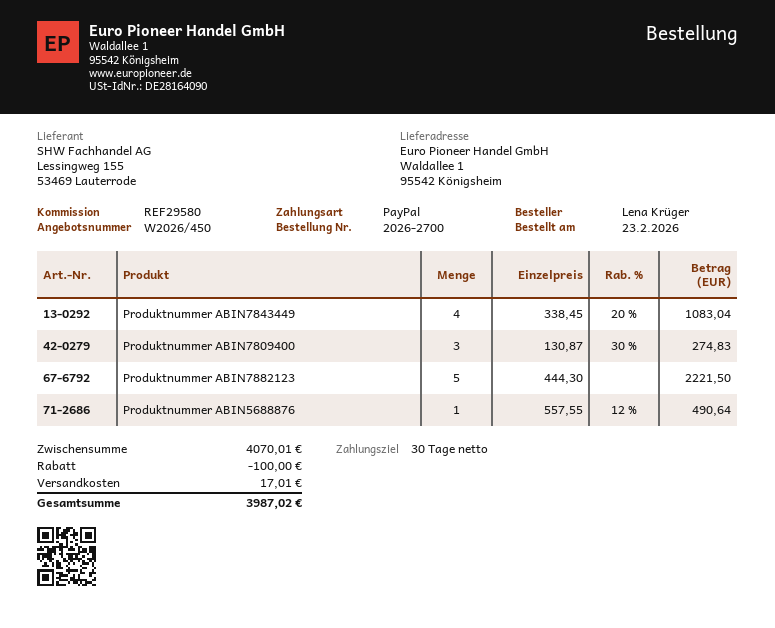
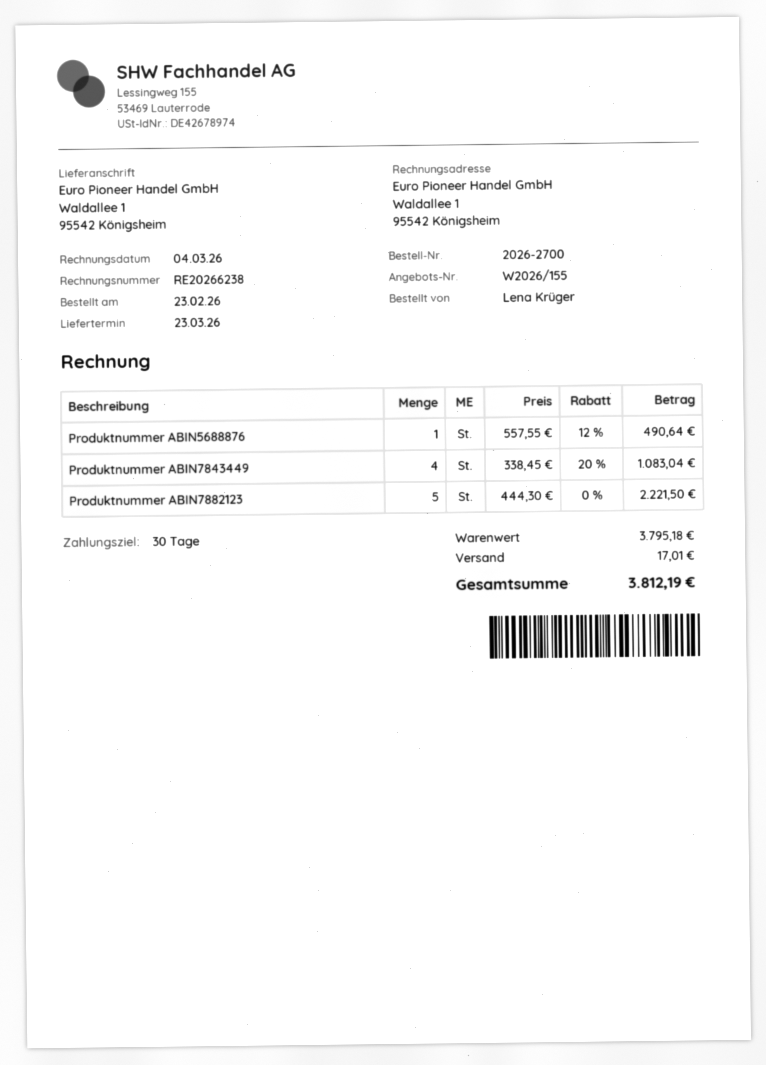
quote number: W2026/450 -> W2026/155
Produktnummer ABIN7809400: 3 x 130.87 - 30% = 274.83 -> none
subtotal: 4070.01 -> 3795.18
discount: 100.00 -> none
total: 3987.02 -> 3812.19

